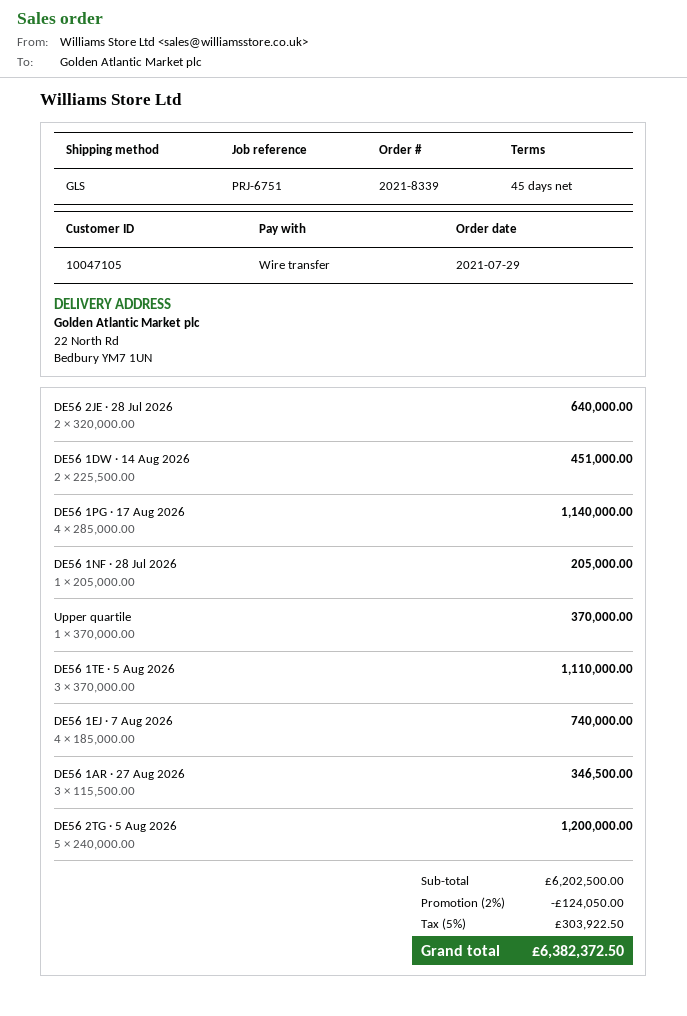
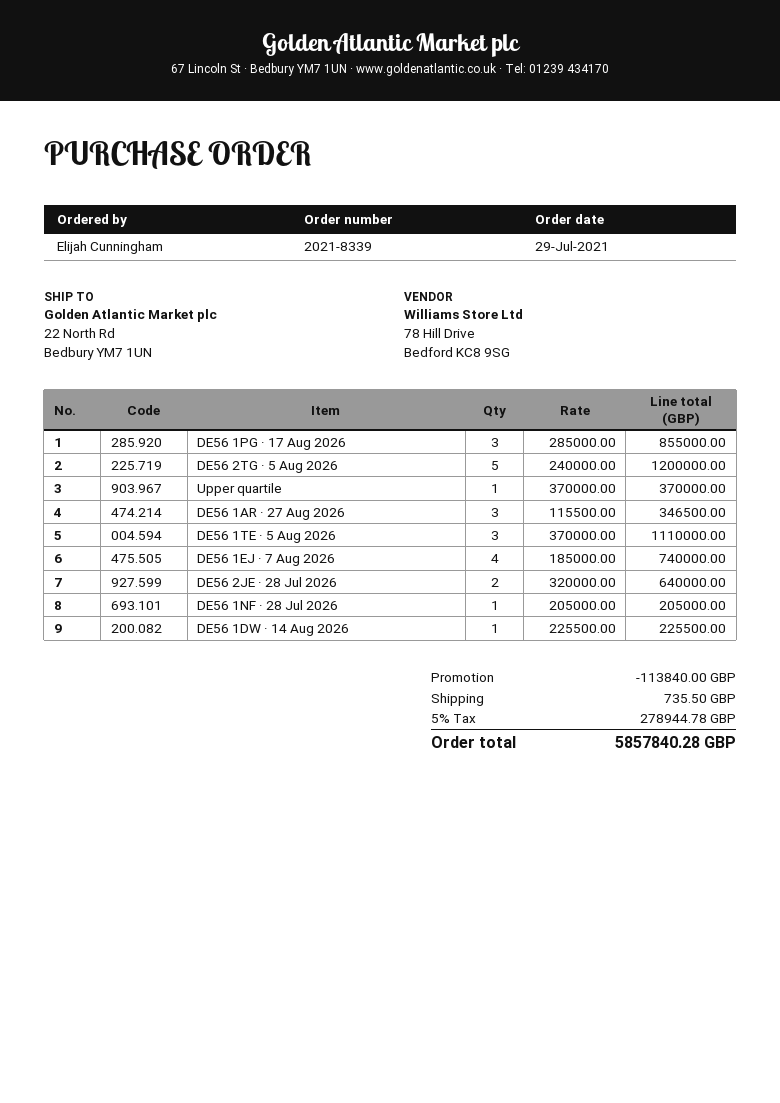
DE56 1DW · 14 Aug 2026: 2 x 225500.00 = 451000.00 -> 1 x 225500.00 = 225500.00
DE56 1PG · 17 Aug 2026: 4 x 285000.00 = 1140000.00 -> 3 x 285000.00 = 855000.00
discount: 124050.00 -> 113840.00
shipping: none -> 735.50
tax: 5% = 303922.50 -> 5% = 278944.78
total: 6382372.50 -> 5857840.28

